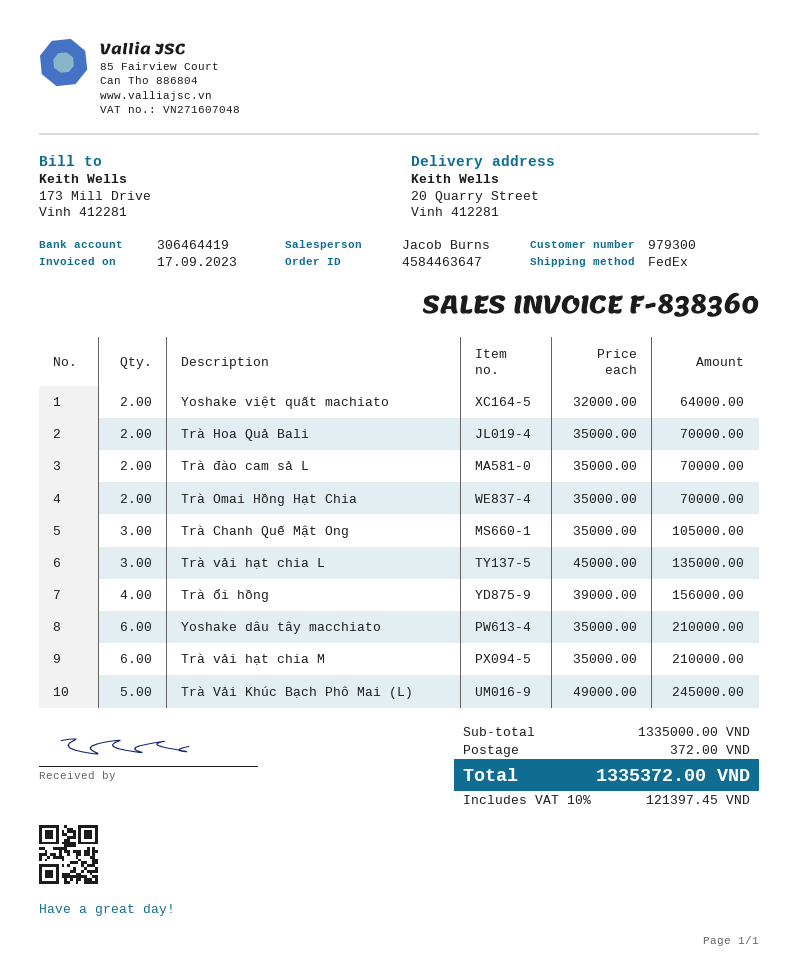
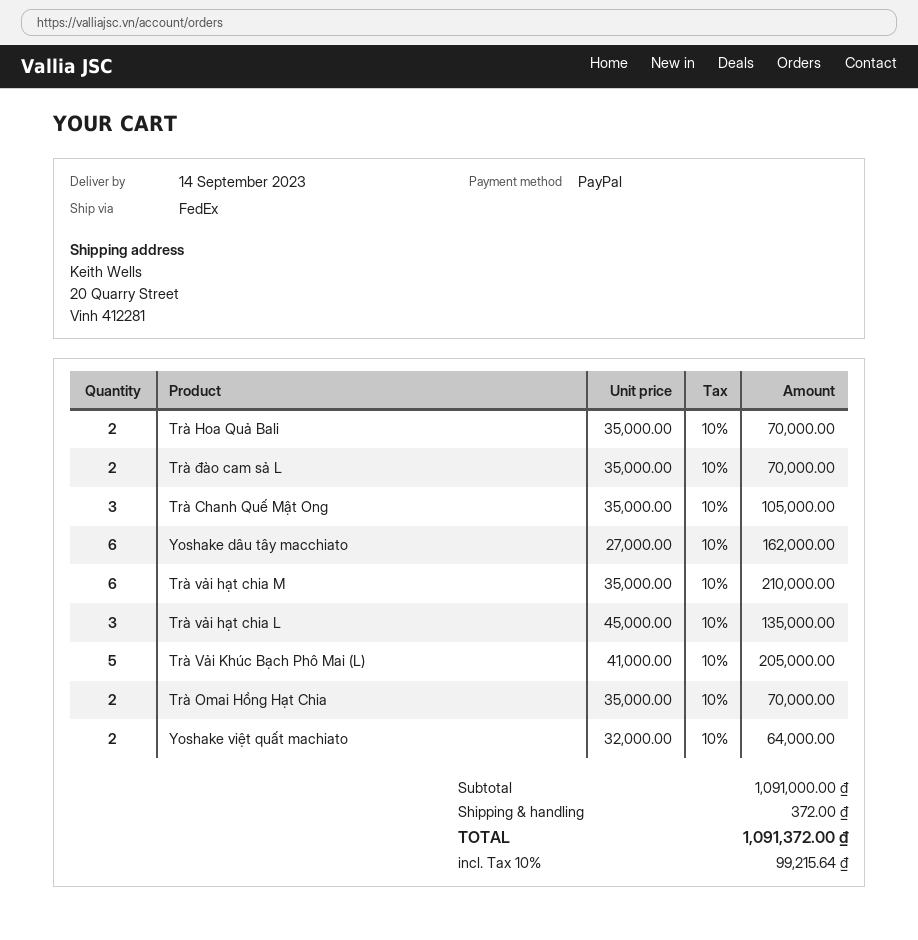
Trà ổi hồng: 4 x 39000.00 = 156000.00 -> none
Yoshake dâu tây macchiato: 6 x 35000.00 = 210000.00 -> 6 x 27000.00 = 162000.00
Trà Vải Khúc Bạch Phô Mai (L): 5 x 49000.00 = 245000.00 -> 5 x 41000.00 = 205000.00
subtotal: 1335000.00 -> 1091000.00
tax: 10% = 121397.45 -> 10% = 99215.64
total: 1335372.00 -> 1091372.00

